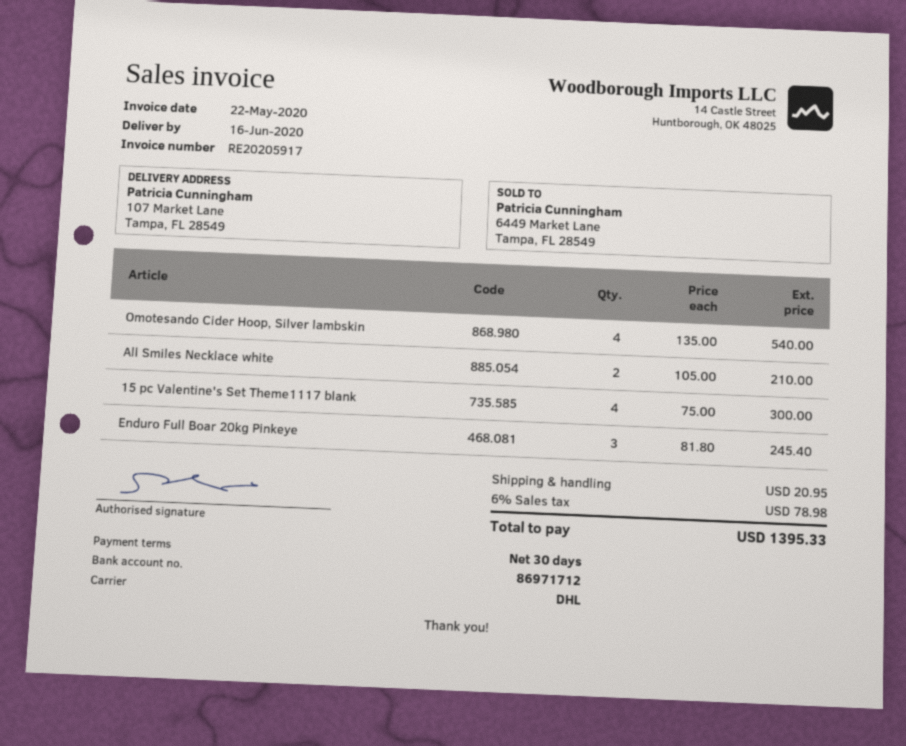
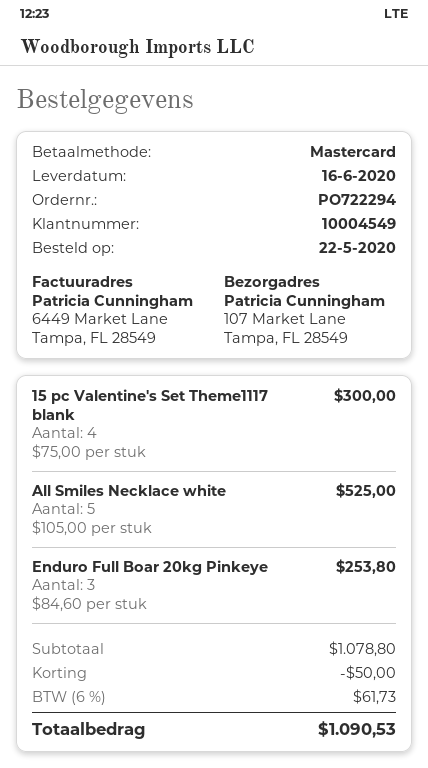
Omotesando Cider Hoop, Silver lambskin: 4 x 135.00 = 540.00 -> none
All Smiles Necklace white: 2 x 105.00 = 210.00 -> 5 x 105.00 = 525.00
Enduro Full Boar 20kg Pinkeye: 3 x 81.80 = 245.40 -> 3 x 84.60 = 253.80
discount: none -> 50.00
shipping: 20.95 -> none
tax: 6% = 78.98 -> 6% = 61.73
total: 1395.33 -> 1090.53

